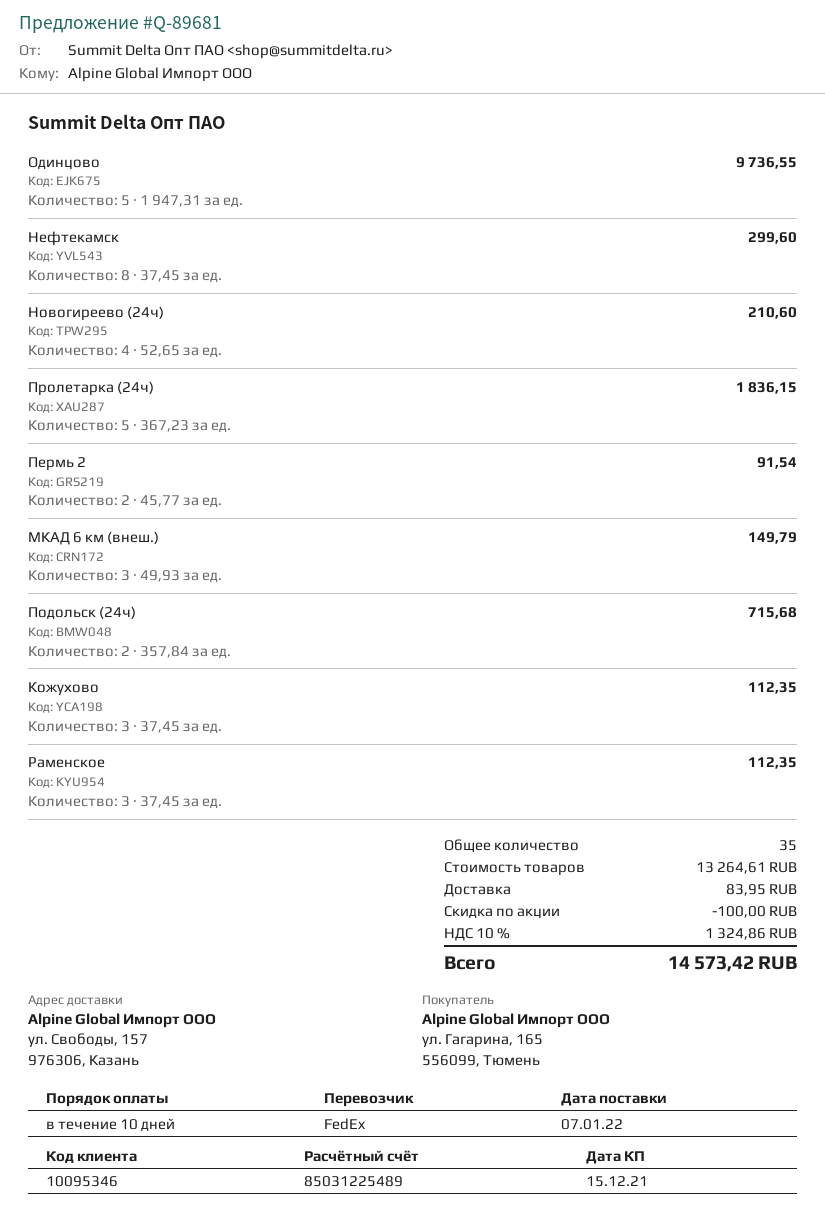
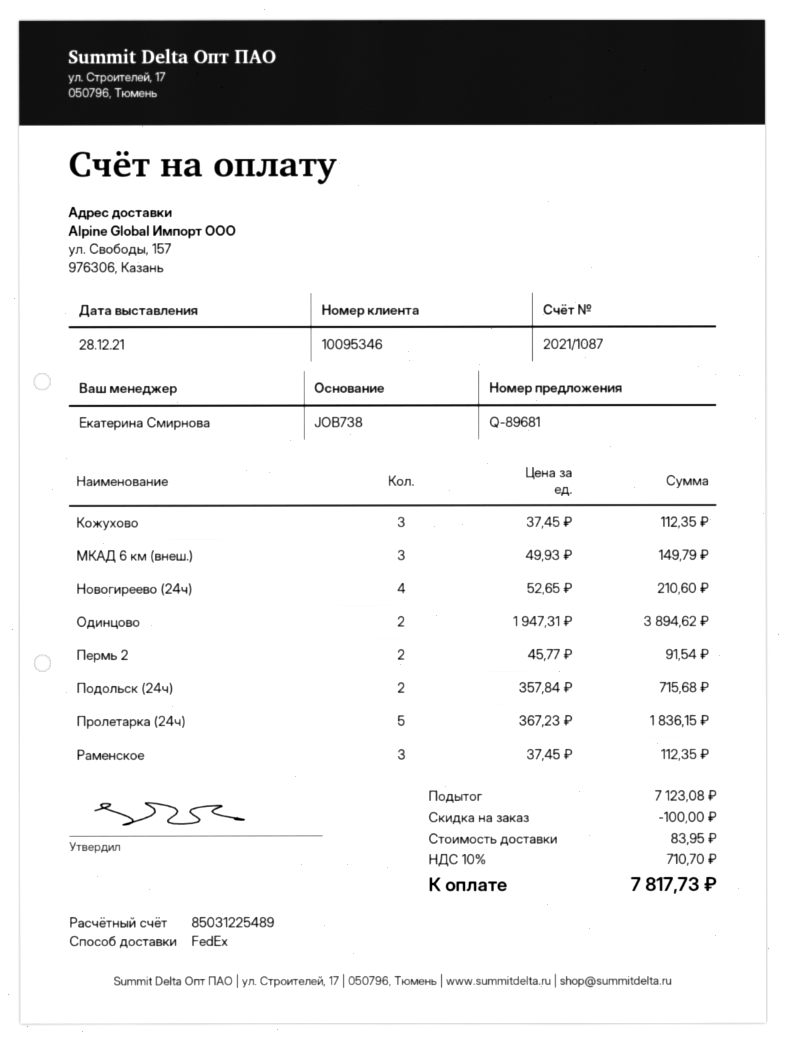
Одинцово: 5 x 1947.31 = 9736.55 -> 2 x 1947.31 = 3894.62
Нефтекамск: 8 x 37.45 = 299.60 -> none
subtotal: 13264.61 -> 7123.08
tax: 10% = 1324.86 -> 10% = 710.70
total: 14573.42 -> 7817.73

